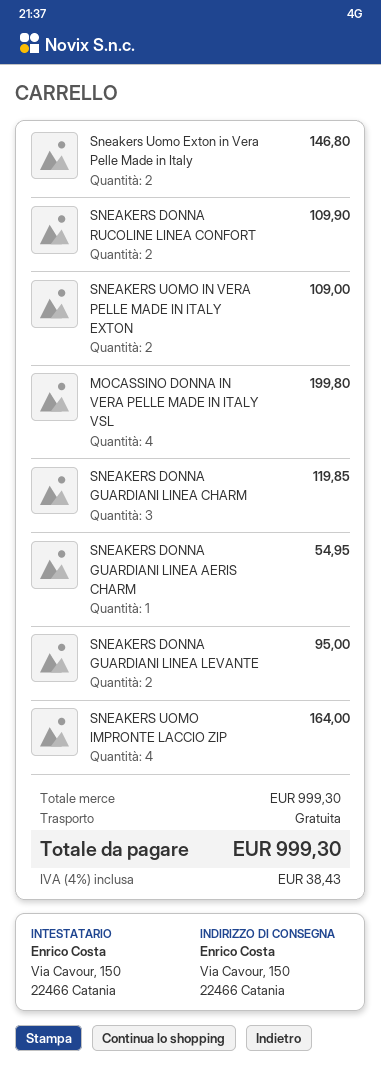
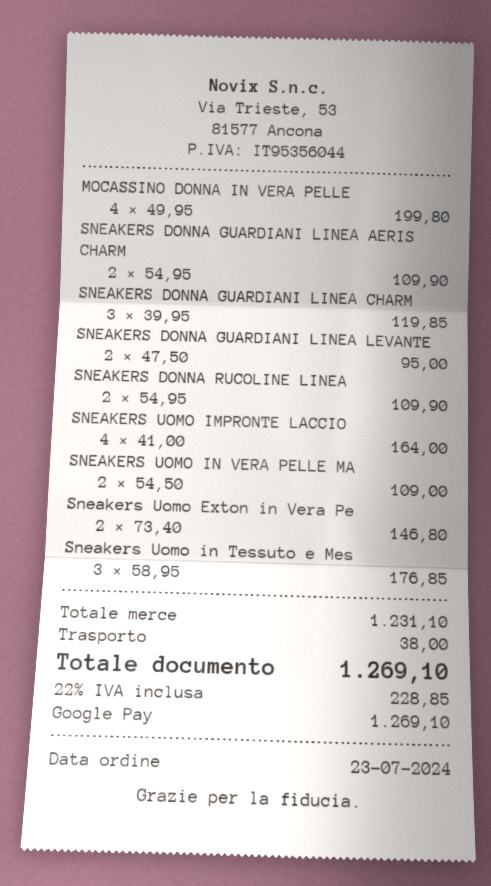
SNEAKERS DONNA GUARDIANI LINEA AERIS CHARM: 1 for 54.95 -> 2 for 109.90
Sneakers Uomo in Tessuto e Mes: none -> 3 for 176.85
subtotal: 999.30 -> 1231.10
shipping: 0.00 -> 38.00
tax: 4% = 38.43 -> 22% = 228.85
total: 999.30 -> 1269.10

